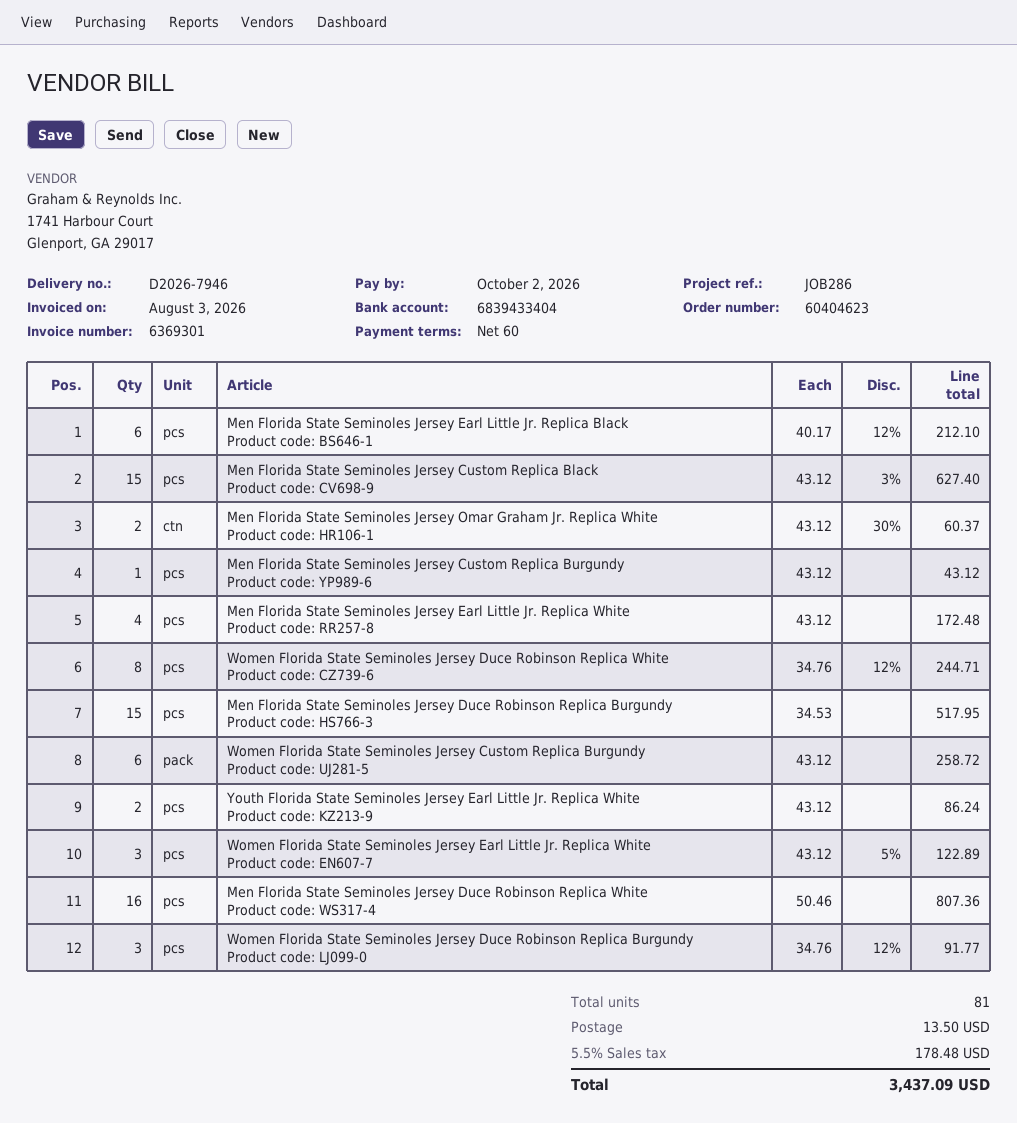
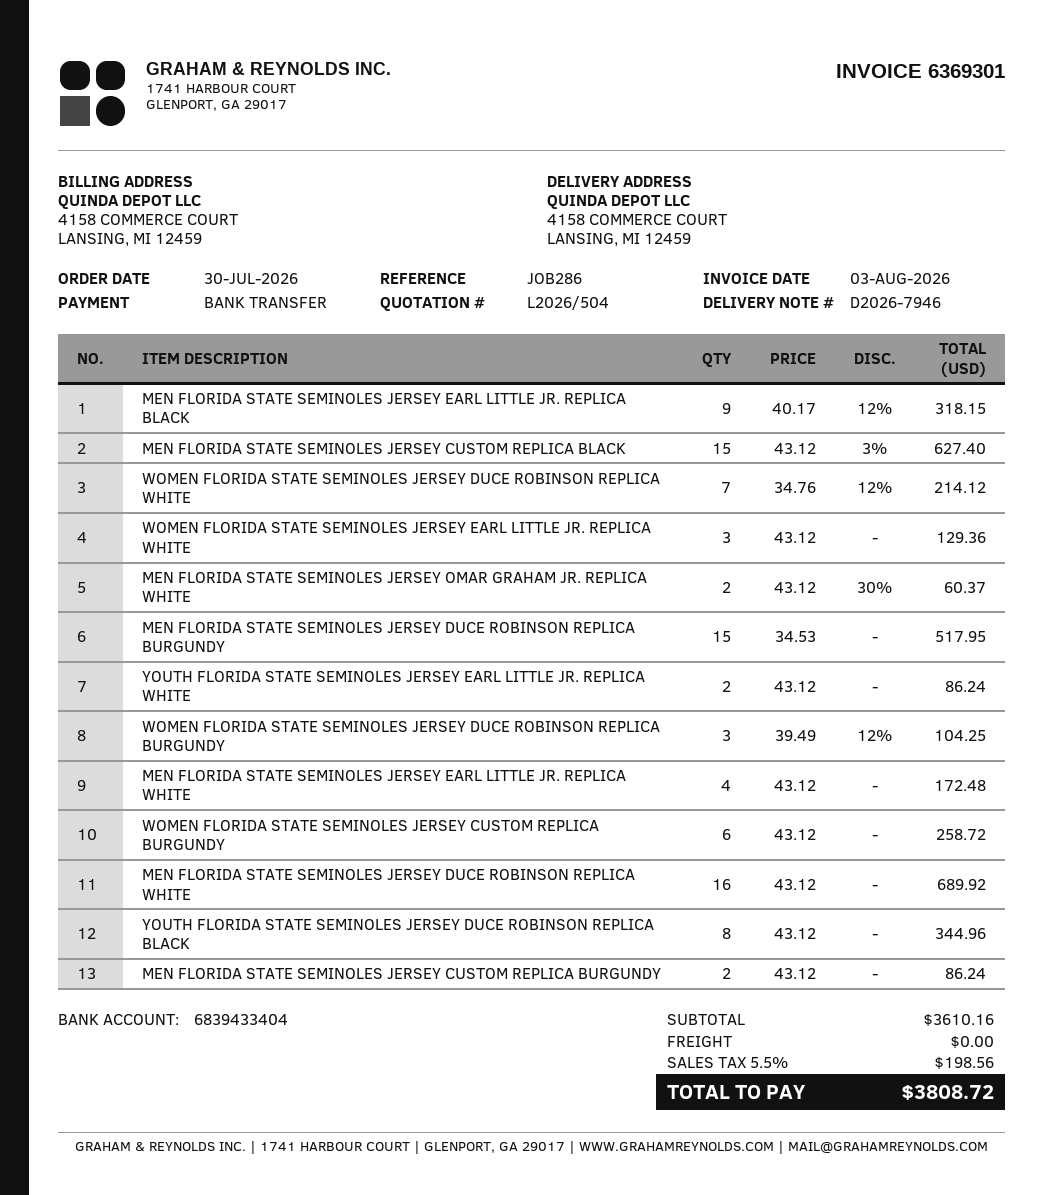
Men Florida State Seminoles Jersey Earl Little Jr. Replica Black: 6 x 40.17 - 12% = 212.10 -> 9 x 40.17 - 12% = 318.15
Men Florida State Seminoles Jersey Custom Replica Burgundy: 1 x 43.12 = 43.12 -> 2 x 43.12 = 86.24
Women Florida State Seminoles Jersey Duce Robinson Replica White: 8 x 34.76 - 12% = 244.71 -> 7 x 34.76 - 12% = 214.12
Women Florida State Seminoles Jersey Earl Little Jr. Replica White: 3 x 43.12 - 5% = 122.89 -> 3 x 43.12 = 129.36
Men Florida State Seminoles Jersey Duce Robinson Replica White: 16 x 50.46 = 807.36 -> 16 x 43.12 = 689.92
Women Florida State Seminoles Jersey Duce Robinson Replica Burgundy: 3 x 34.76 - 12% = 91.77 -> 3 x 39.49 - 12% = 104.25
YOUTH FLORIDA STATE SEMINOLES JERSEY DUCE ROBINSON REPLICA BLACK: none -> 8 x 43.12 = 344.96
shipping: 13.50 -> 0.00
tax: 5.5% = 178.48 -> 5.5% = 198.56
total: 3437.09 -> 3808.72

